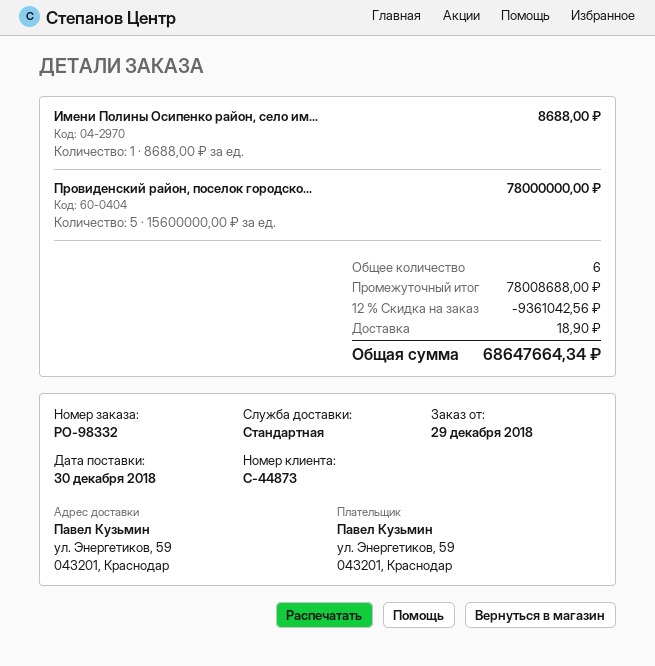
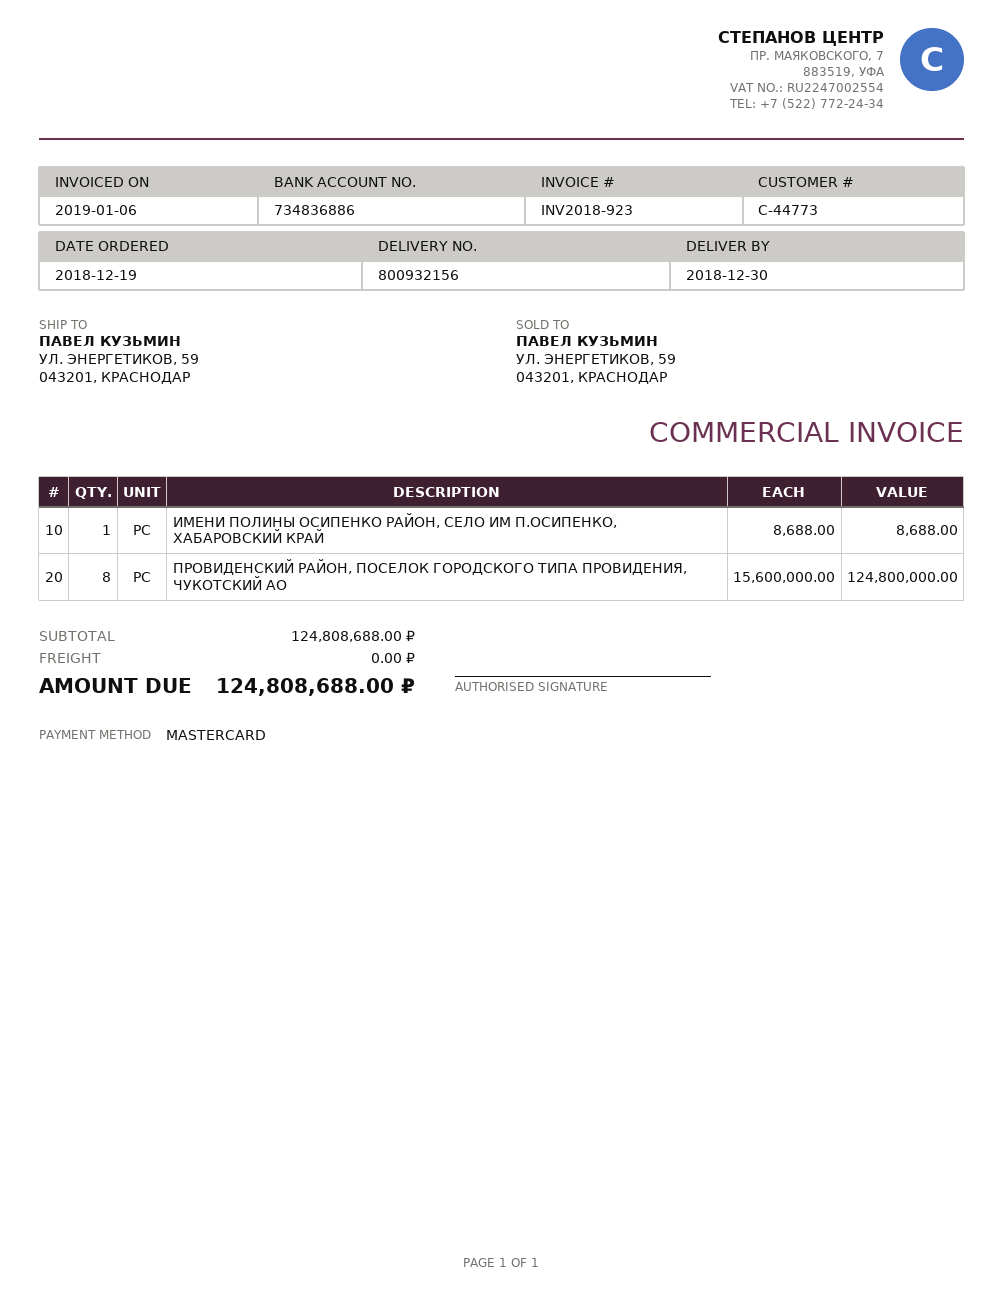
order date: 2018-12-29 -> 2018-12-19
customer number: C-44873 -> C-44773
Провиденский район, поселок городско...: 5 x 15600000.00 = 78000000.00 -> 8 x 15600000.00 = 124800000.00
subtotal: 78008688.00 -> 124808688.00
discount: 12% = 9361042.56 -> none
shipping: 18.90 -> 0.00
total: 68647664.34 -> 124808688.00

